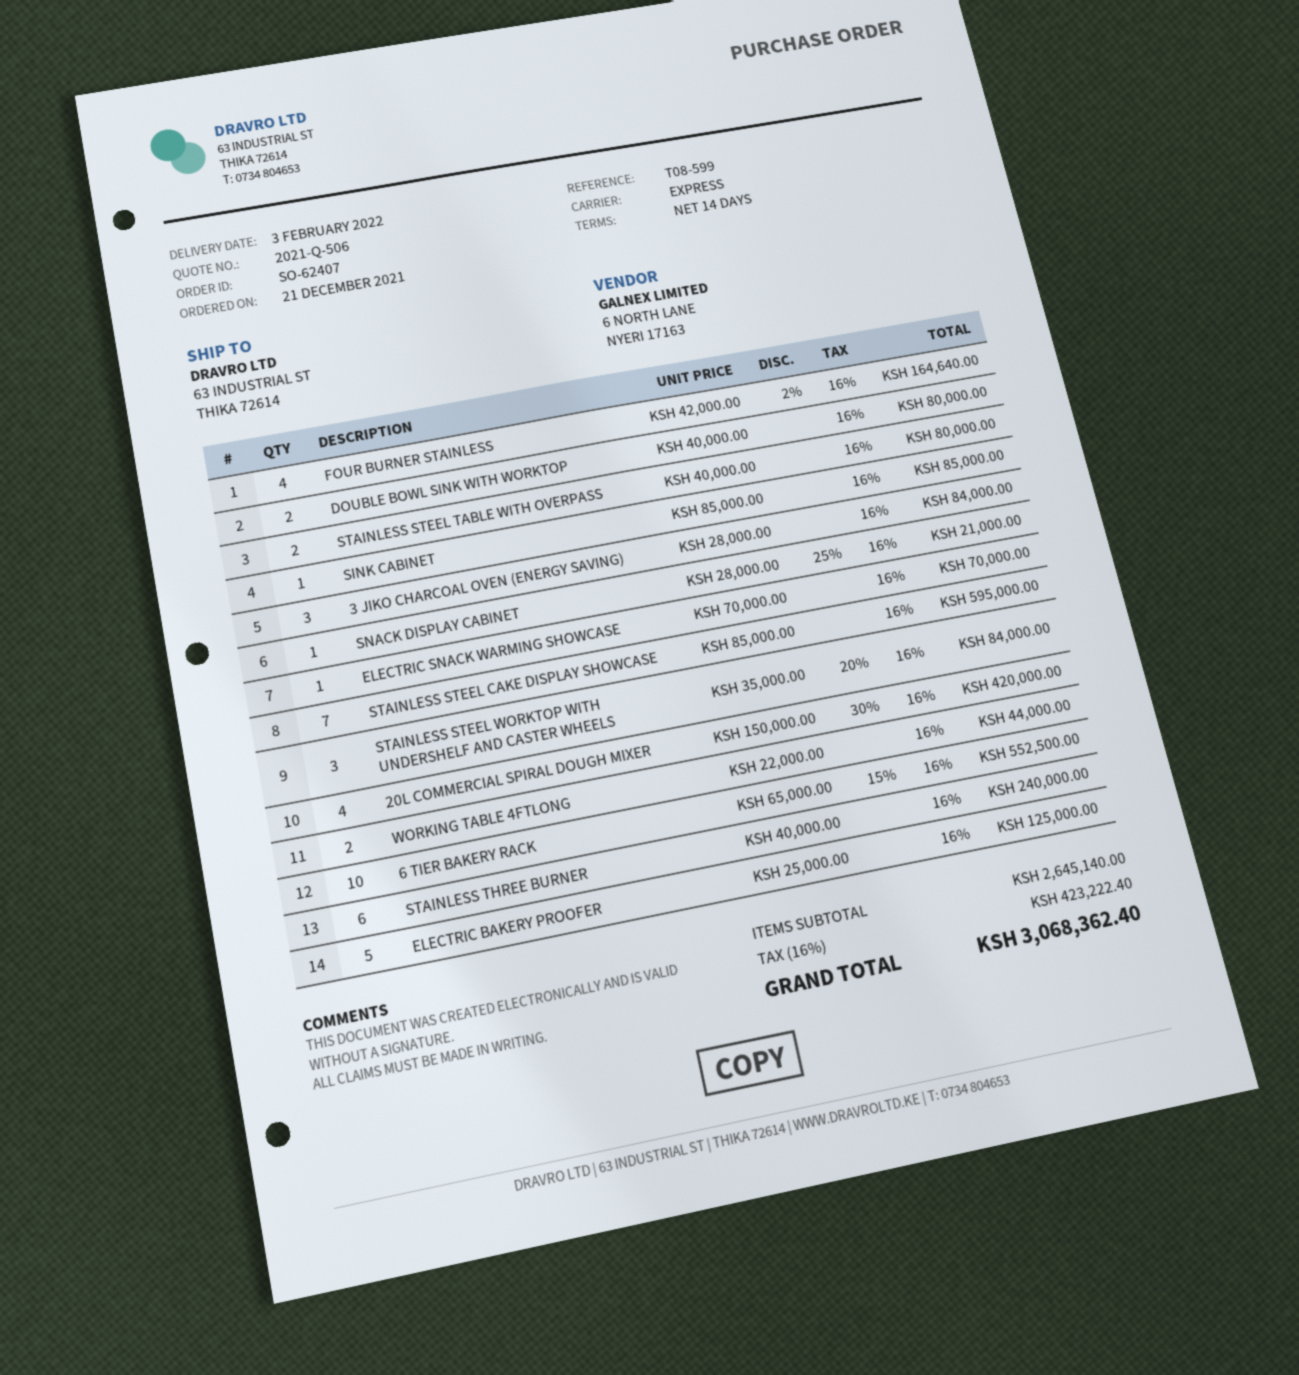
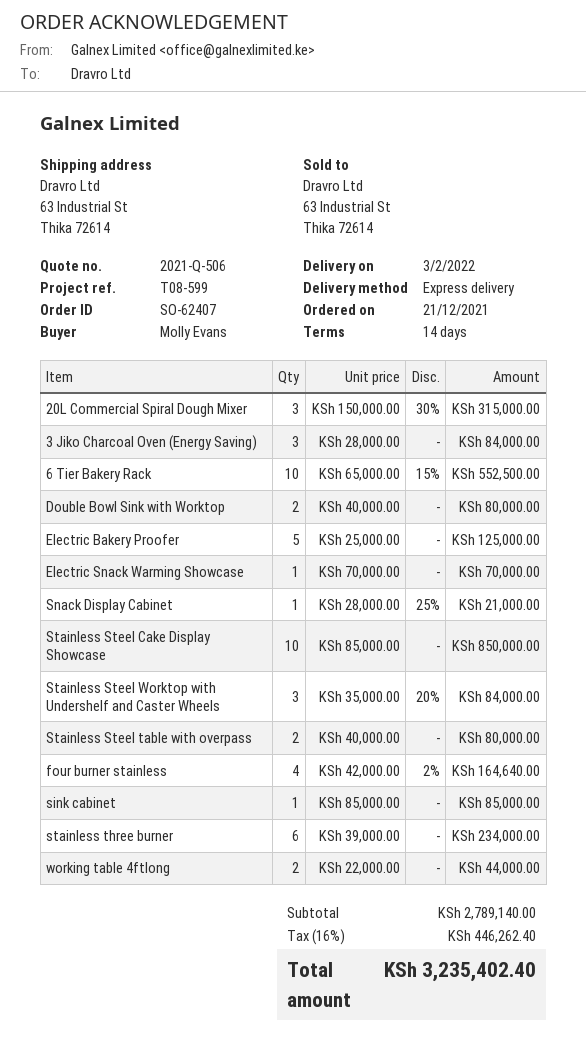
STAINLESS STEEL CAKE DISPLAY SHOWCASE: 7 x 85000.00 = 595000.00 -> 10 x 85000.00 = 850000.00
20L COMMERCIAL SPIRAL DOUGH MIXER: 4 x 150000.00 - 30% = 420000.00 -> 3 x 150000.00 - 30% = 315000.00
STAINLESS THREE BURNER: 6 x 40000.00 = 240000.00 -> 6 x 39000.00 = 234000.00
subtotal: 2645140.00 -> 2789140.00
tax: 16% = 423222.40 -> 16% = 446262.40
total: 3068362.40 -> 3235402.40

